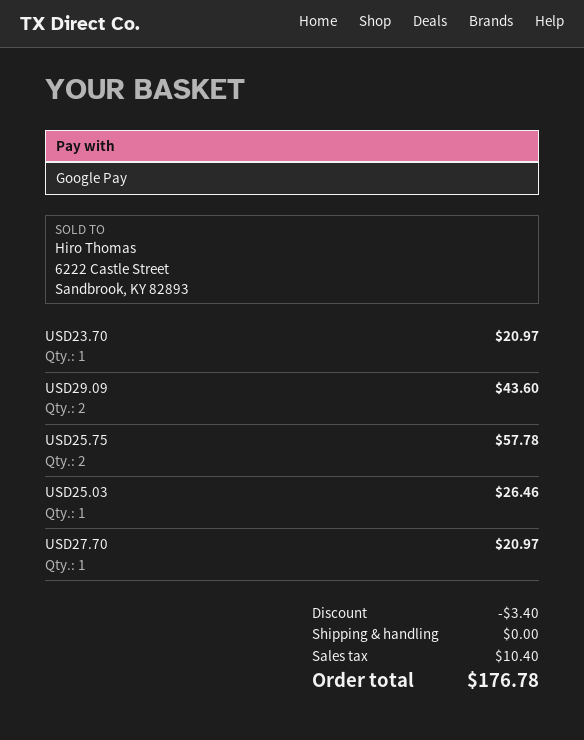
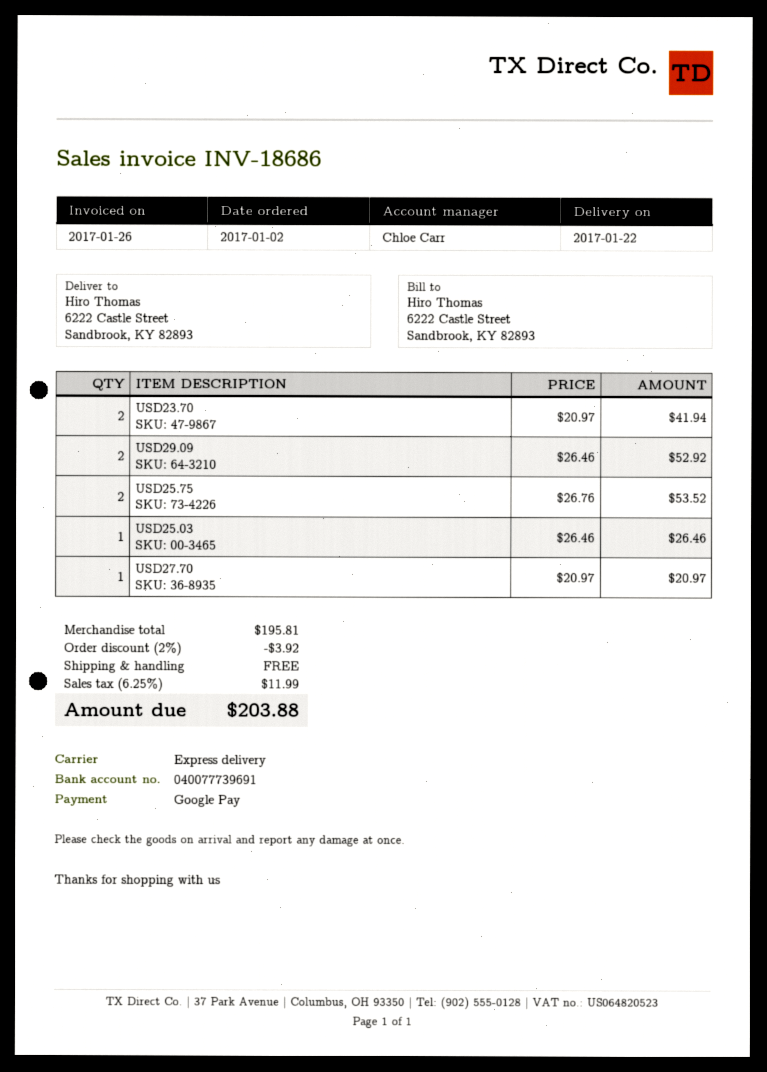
USD23.70: 1 for 20.97 -> 2 for 41.94
USD29.09: 2 for 43.60 -> 2 for 52.92
USD25.75: 2 for 57.78 -> 2 for 53.52
discount: 3.40 -> 3.92
tax: 10.40 -> 11.99
total: 176.78 -> 203.88

